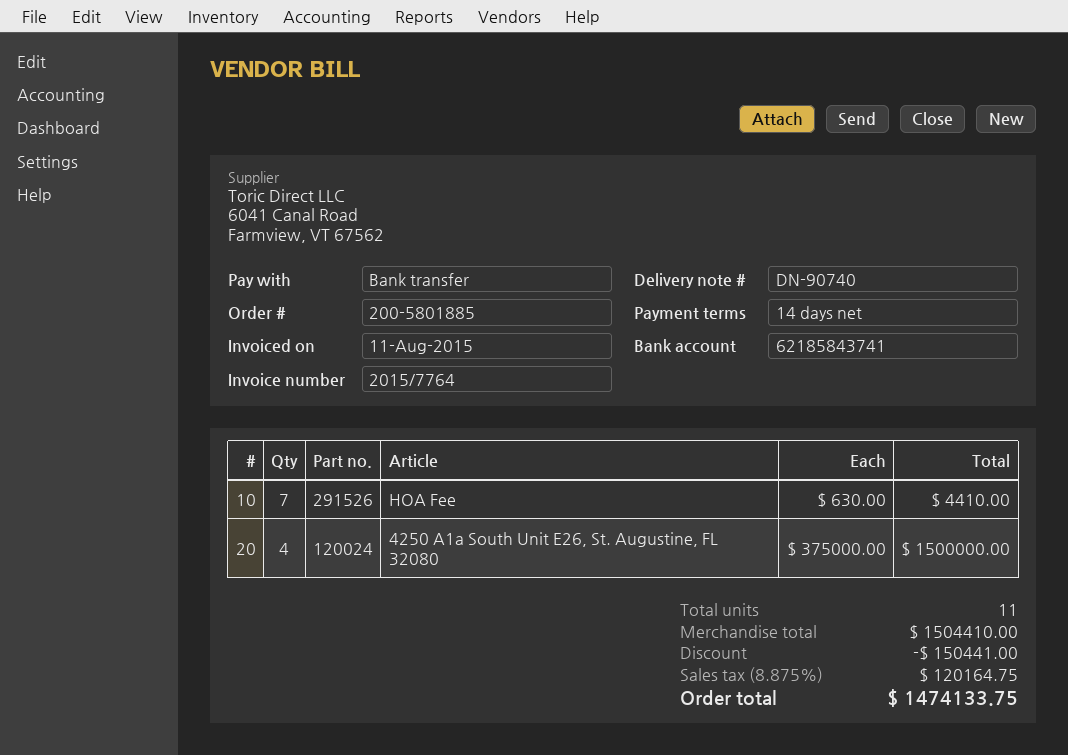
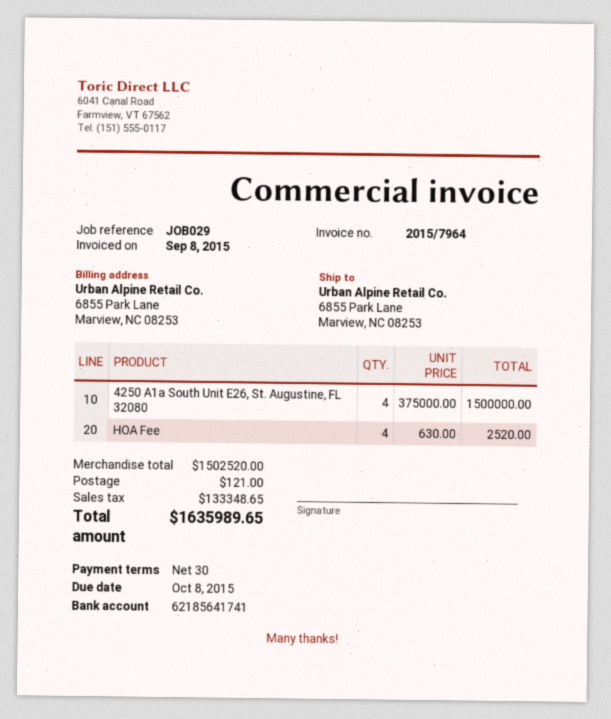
invoice number: 2015/7764 -> 2015/7964
invoice date: 2015-08-11 -> 2015-09-08
payment terms: 14 days -> 30 days
bank account: 62185843741 -> 62185641741
HOA Fee: 7 x 630.00 = 4410.00 -> 4 x 630.00 = 2520.00
subtotal: 1504410.00 -> 1502520.00
discount: 150441.00 -> none
shipping: none -> 121.00
tax: 120164.75 -> 133348.65
total: 1474133.75 -> 1635989.65

